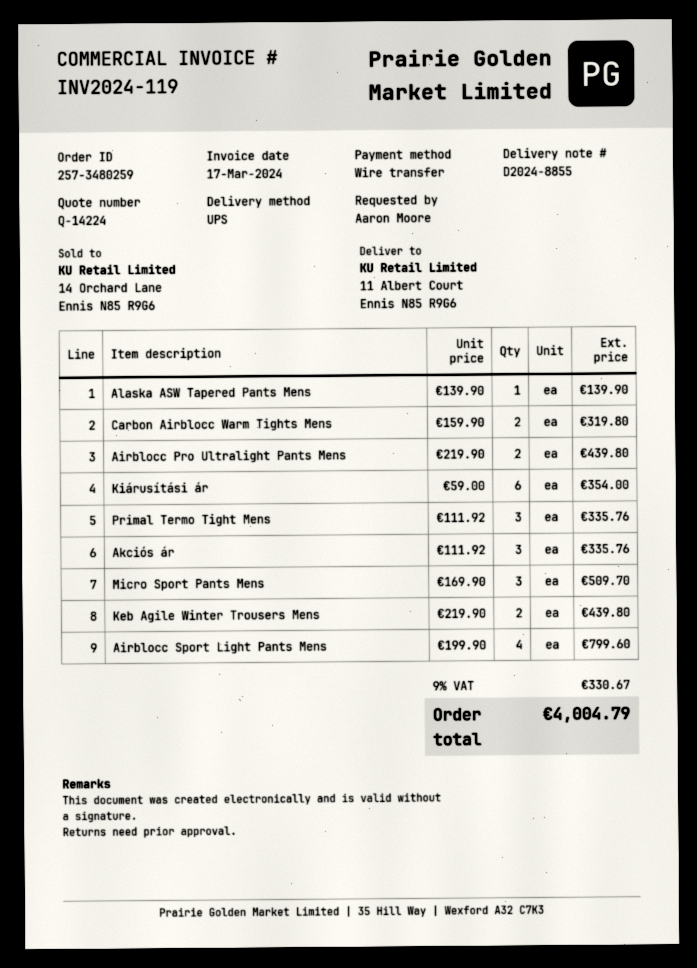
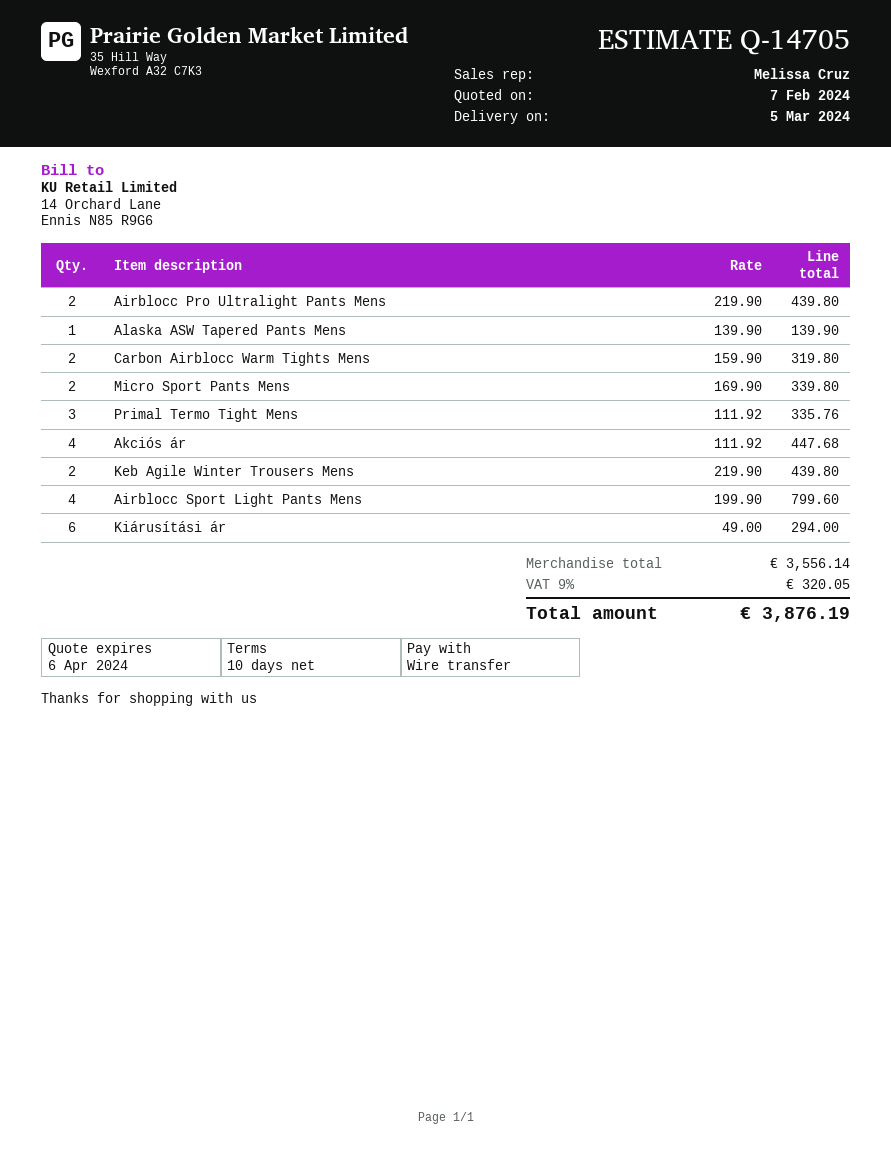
quote number: Q-14224 -> Q-14705
Kiárusítási ár: 6 x 59.00 = 354.00 -> 6 x 49.00 = 294.00
Akciós ár: 3 x 111.92 = 335.76 -> 4 x 111.92 = 447.68
Micro Sport Pants Mens: 3 x 169.90 = 509.70 -> 2 x 169.90 = 339.80
tax: 9% = 330.67 -> 9% = 320.05
total: 4004.79 -> 3876.19

